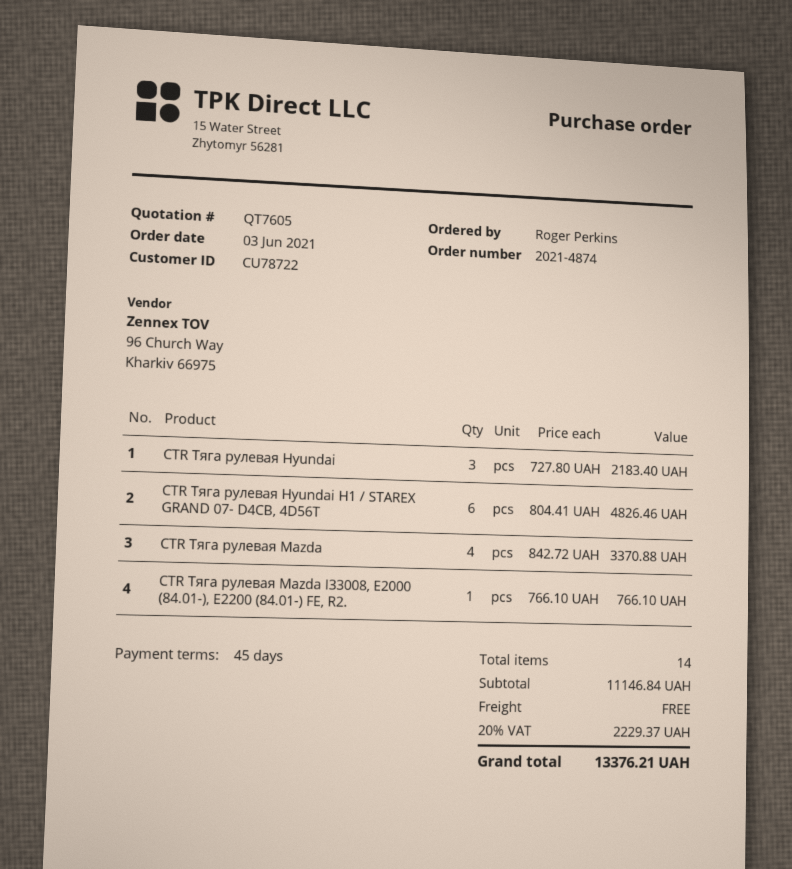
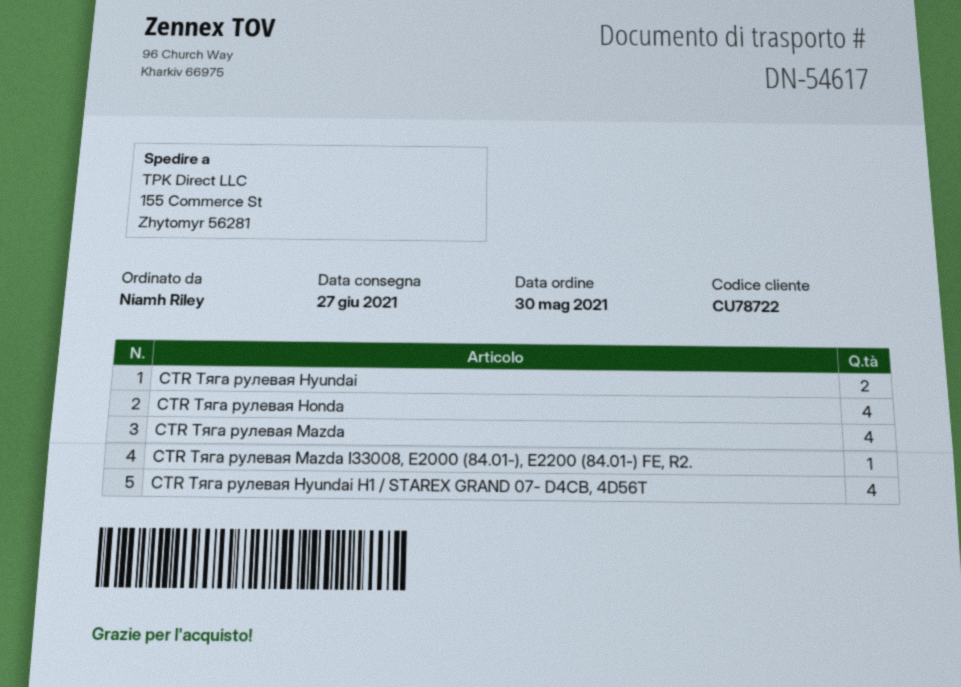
order date: 2021-06-03 -> 2021-05-30
ordered by: Roger Perkins -> Niamh Riley
CTR Тяга рулевая Hyundai: 3 -> 2
CTR Тяга рулевая Hyundai H1 / STAREX GRAND 07- D4CB, 4D56T: 6 -> 4
CTR Тяга рулевая Honda: none -> 4

